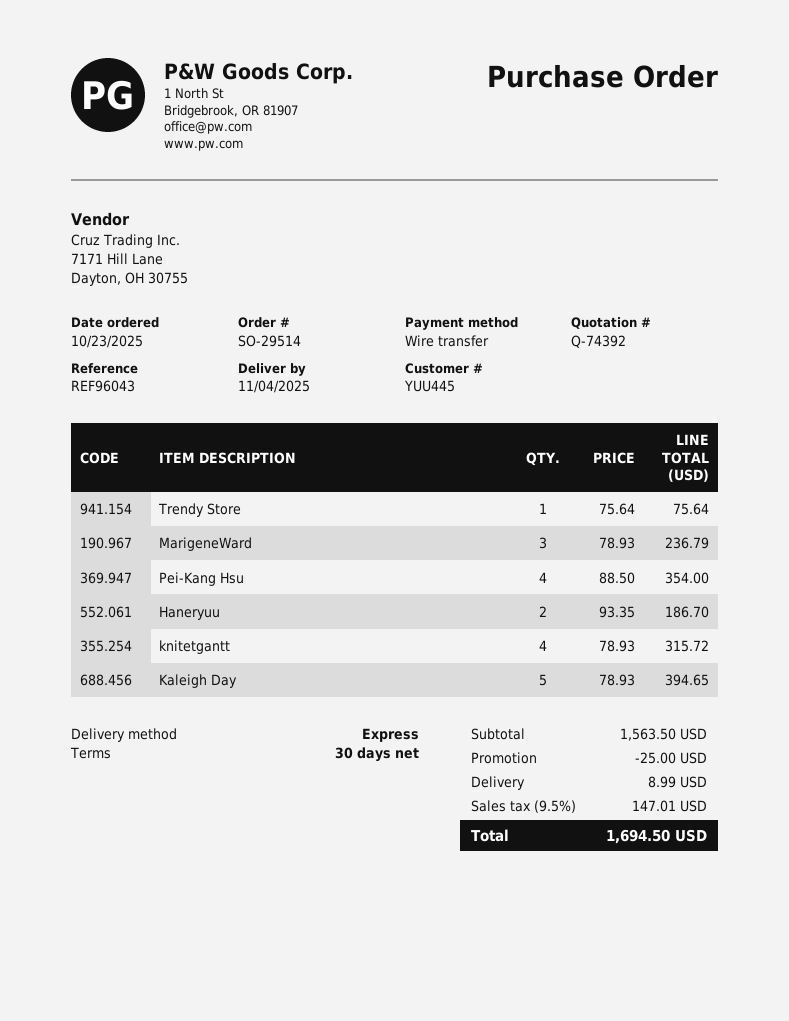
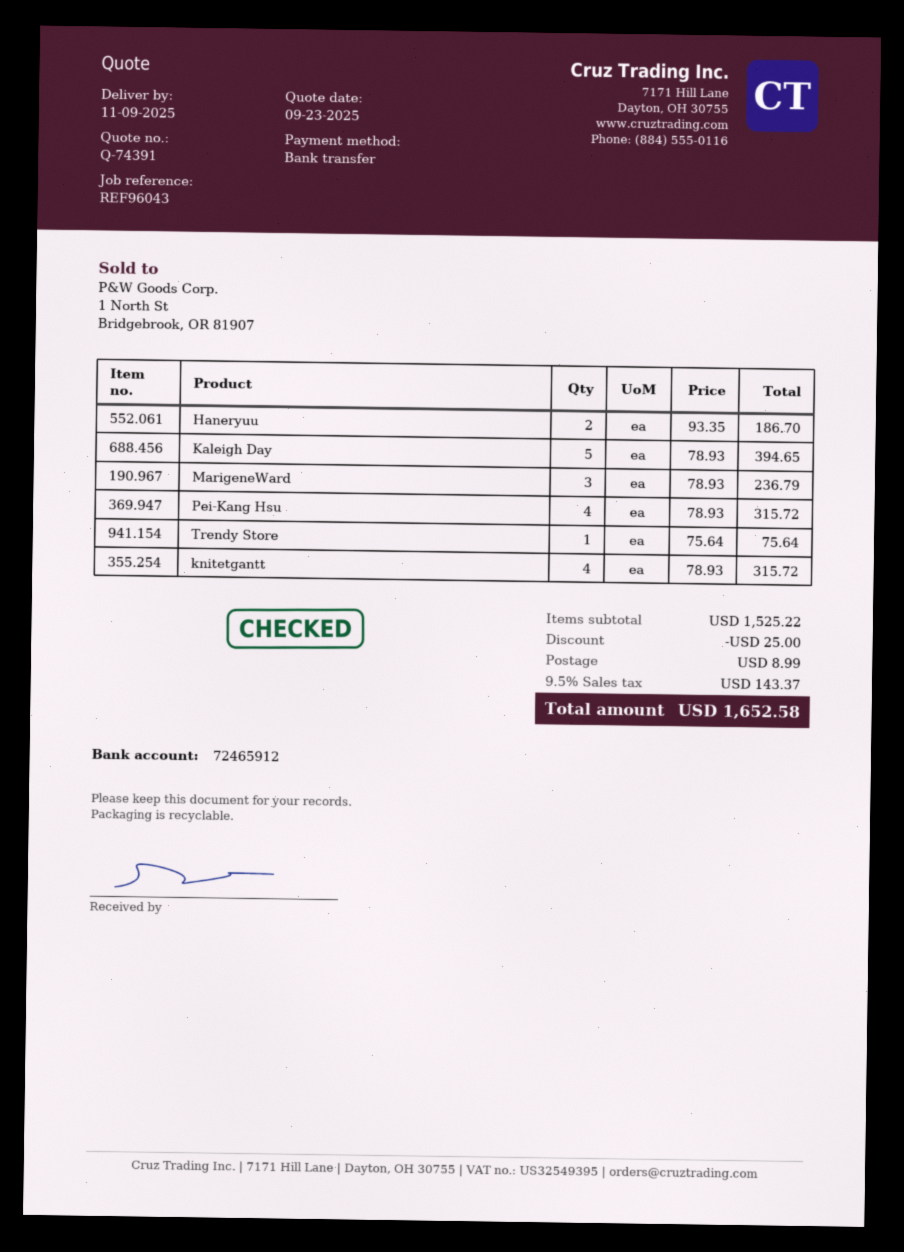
quote number: Q-74392 -> Q-74391
delivery date: 2025-11-04 -> 2025-11-09
Pei-Kang Hsu: 4 x 88.50 = 354.00 -> 4 x 78.93 = 315.72
subtotal: 1563.50 -> 1525.22
tax: 9.5% = 147.01 -> 9.5% = 143.37
total: 1694.50 -> 1652.58

